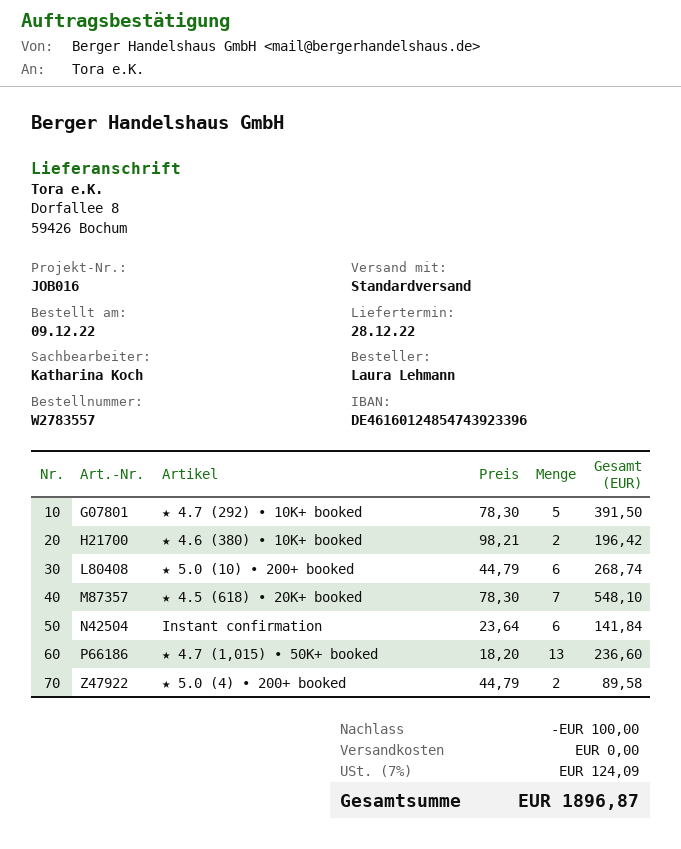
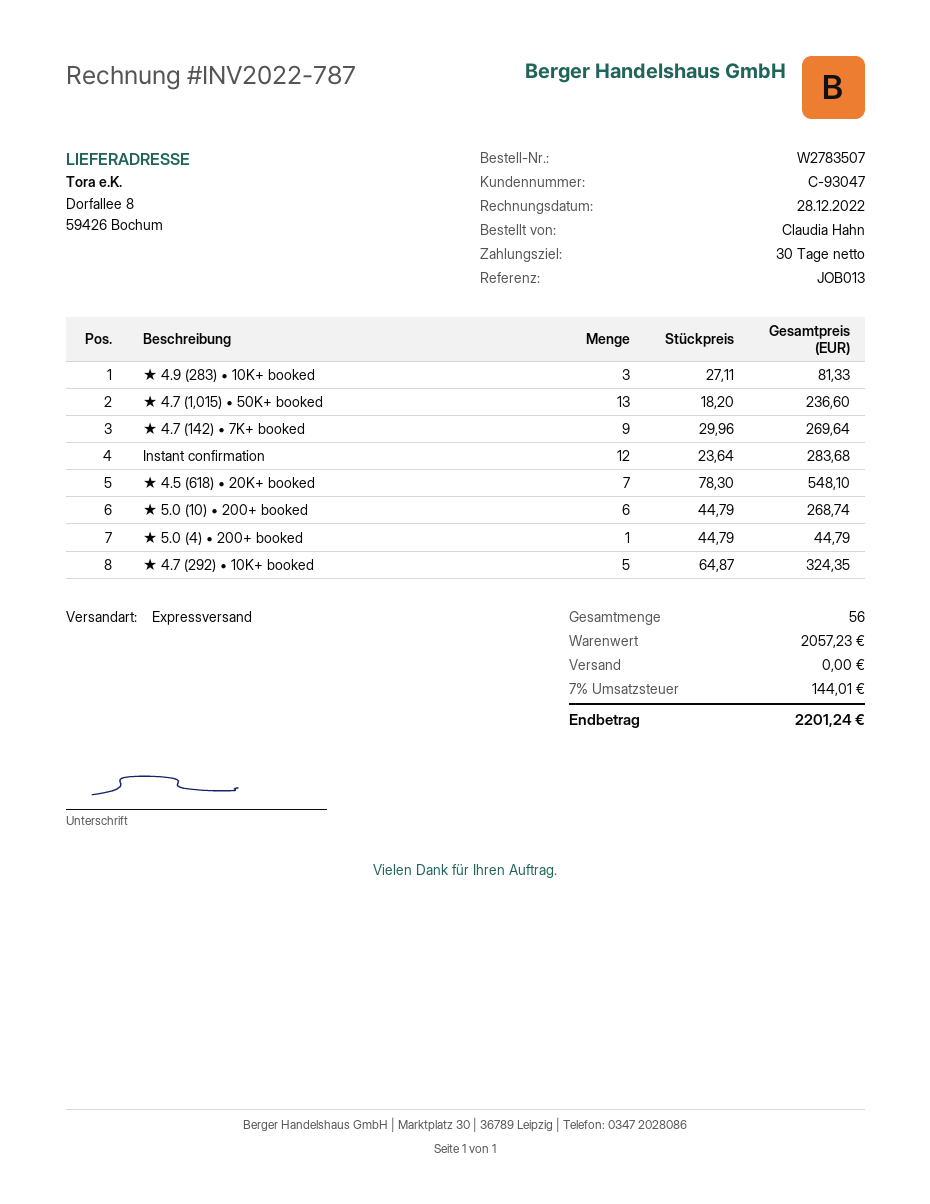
order number: W2783557 -> W2783507
reference: JOB016 -> JOB013
ordered by: Laura Lehmann -> Claudia Hahn
shipping method: standard -> express
★ 4.7 (292) • 10K+ booked: 5 x 78.30 = 391.50 -> 5 x 64.87 = 324.35
★ 4.6 (380) • 10K+ booked: 2 x 98.21 = 196.42 -> none
Instant confirmation: 6 x 23.64 = 141.84 -> 12 x 23.64 = 283.68
★ 5.0 (4) • 200+ booked: 2 x 44.79 = 89.58 -> 1 x 44.79 = 44.79
★ 4.9 (283) • 10K+ booked: none -> 3 x 27.11 = 81.33
★ 4.7 (142) • 7K+ booked: none -> 9 x 29.96 = 269.64
discount: 100.00 -> none
tax: 7% = 124.09 -> 7% = 144.01
total: 1896.87 -> 2201.24

